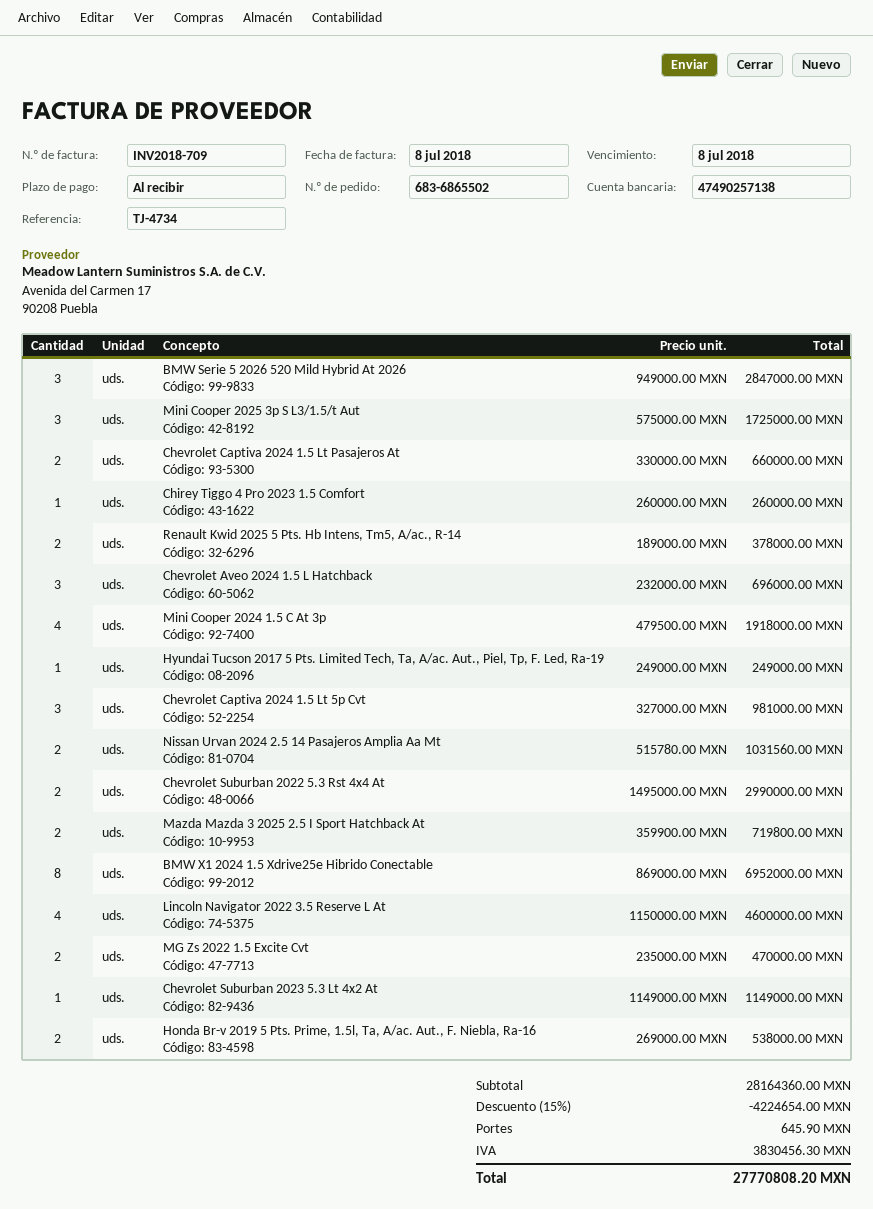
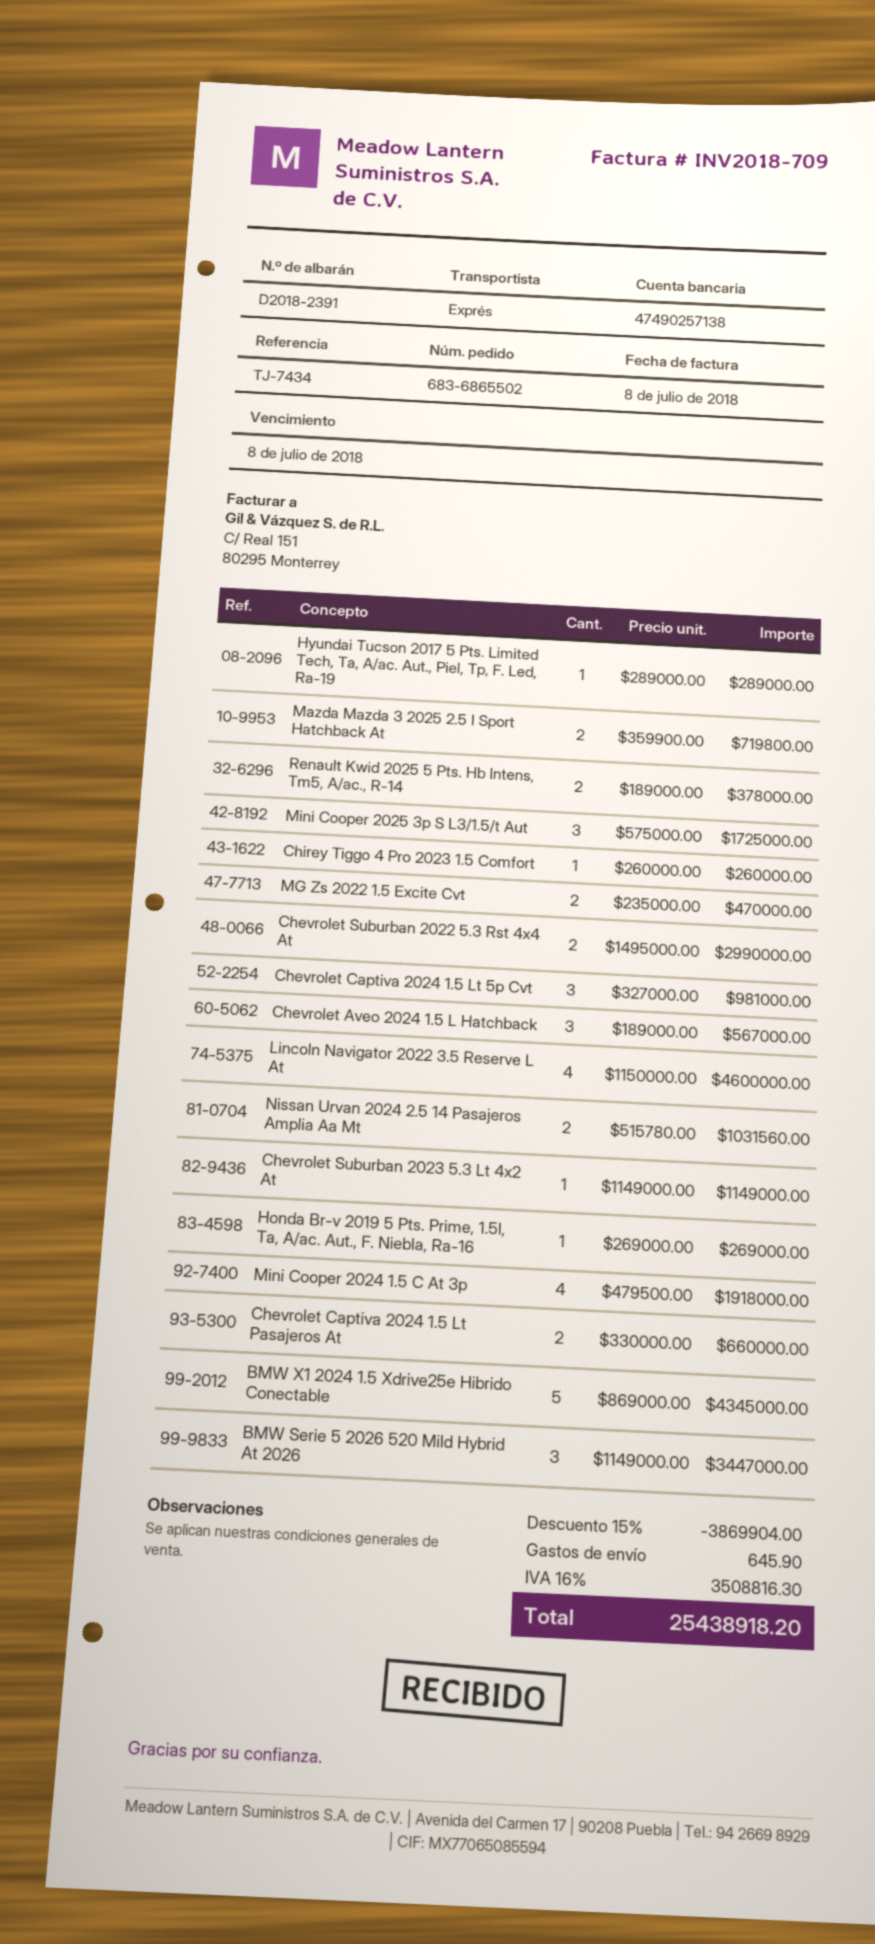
reference: TJ-4734 -> TJ-7434
BMW Serie 5 2026 520 Mild Hybrid At 2026: 3 x 949000.00 = 2847000.00 -> 3 x 1149000.00 = 3447000.00
Chevrolet Aveo 2024 1.5 L Hatchback: 3 x 232000.00 = 696000.00 -> 3 x 189000.00 = 567000.00
Hyundai Tucson 2017 5 Pts. Limited Tech, Ta, A/ac. Aut., Piel, Tp, F. Led, Ra-19: 1 x 249000.00 = 249000.00 -> 1 x 289000.00 = 289000.00
BMW X1 2024 1.5 Xdrive25e Hibrido Conectable: 8 x 869000.00 = 6952000.00 -> 5 x 869000.00 = 4345000.00
Honda Br-v 2019 5 Pts. Prime, 1.5l, Ta, A/ac. Aut., F. Niebla, Ra-16: 2 x 269000.00 = 538000.00 -> 1 x 269000.00 = 269000.00
discount: 15% = 4224654.00 -> 15% = 3869904.00
tax: 3830456.30 -> 3508816.30
total: 27770808.20 -> 25438918.20

